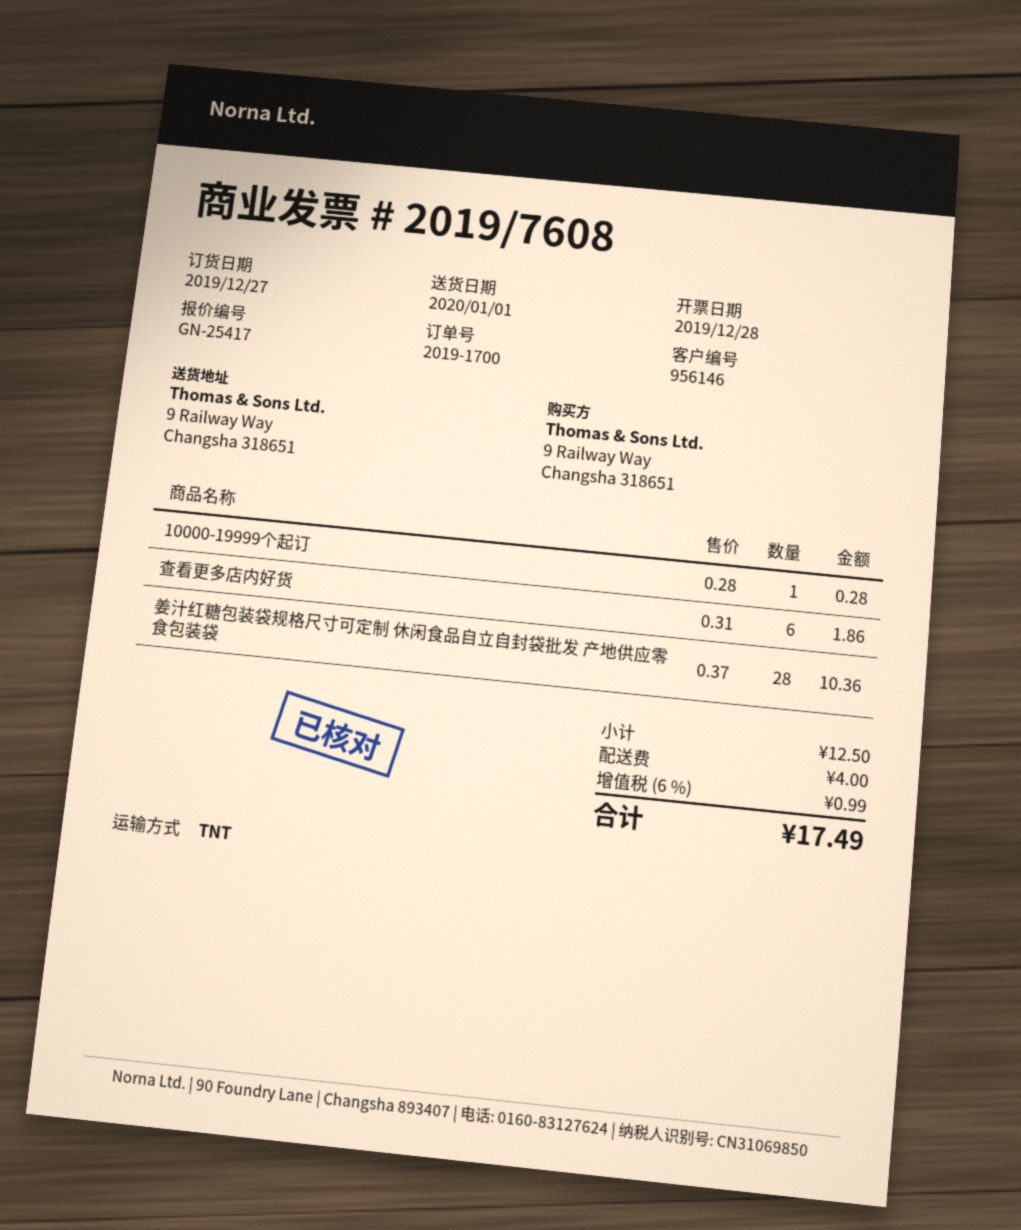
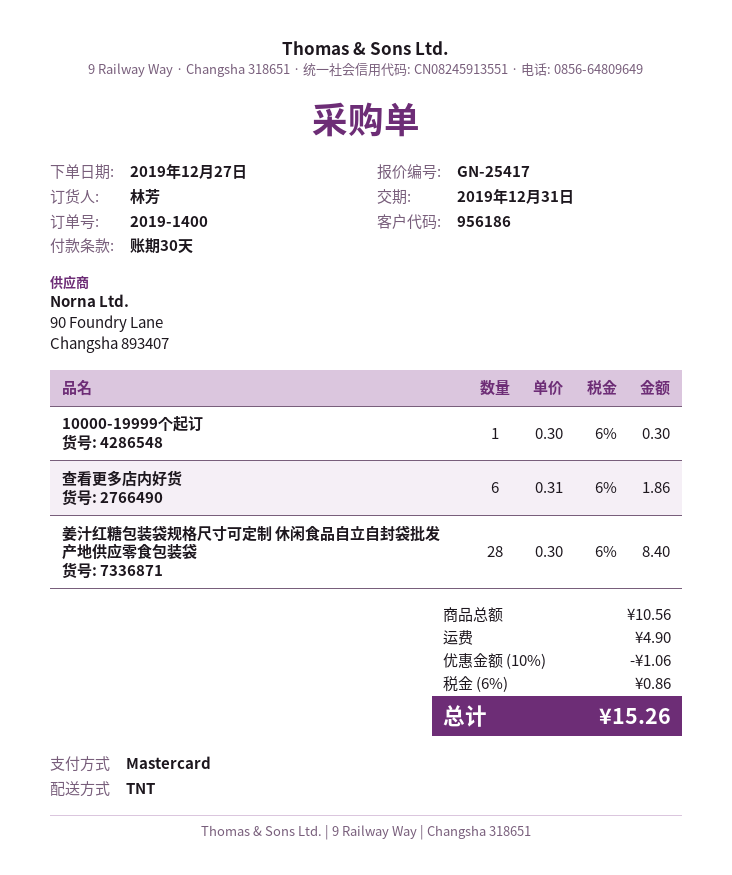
order number: 2019-1700 -> 2019-1400
delivery date: 2020-01-01 -> 2019-12-31
customer number: 956146 -> 956186
10000-19999个起订: 1 x 0.28 = 0.28 -> 1 x 0.30 = 0.30
姜汁红糖包装袋规格尺寸可定制 休闲食品自立自封袋批发 产地供应零食包装袋: 28 x 0.37 = 10.36 -> 28 x 0.30 = 8.40
subtotal: 12.50 -> 10.56
discount: none -> 10% = 1.06
shipping: 4.00 -> 4.90
tax: 6% = 0.99 -> 6% = 0.86
total: 17.49 -> 15.26

